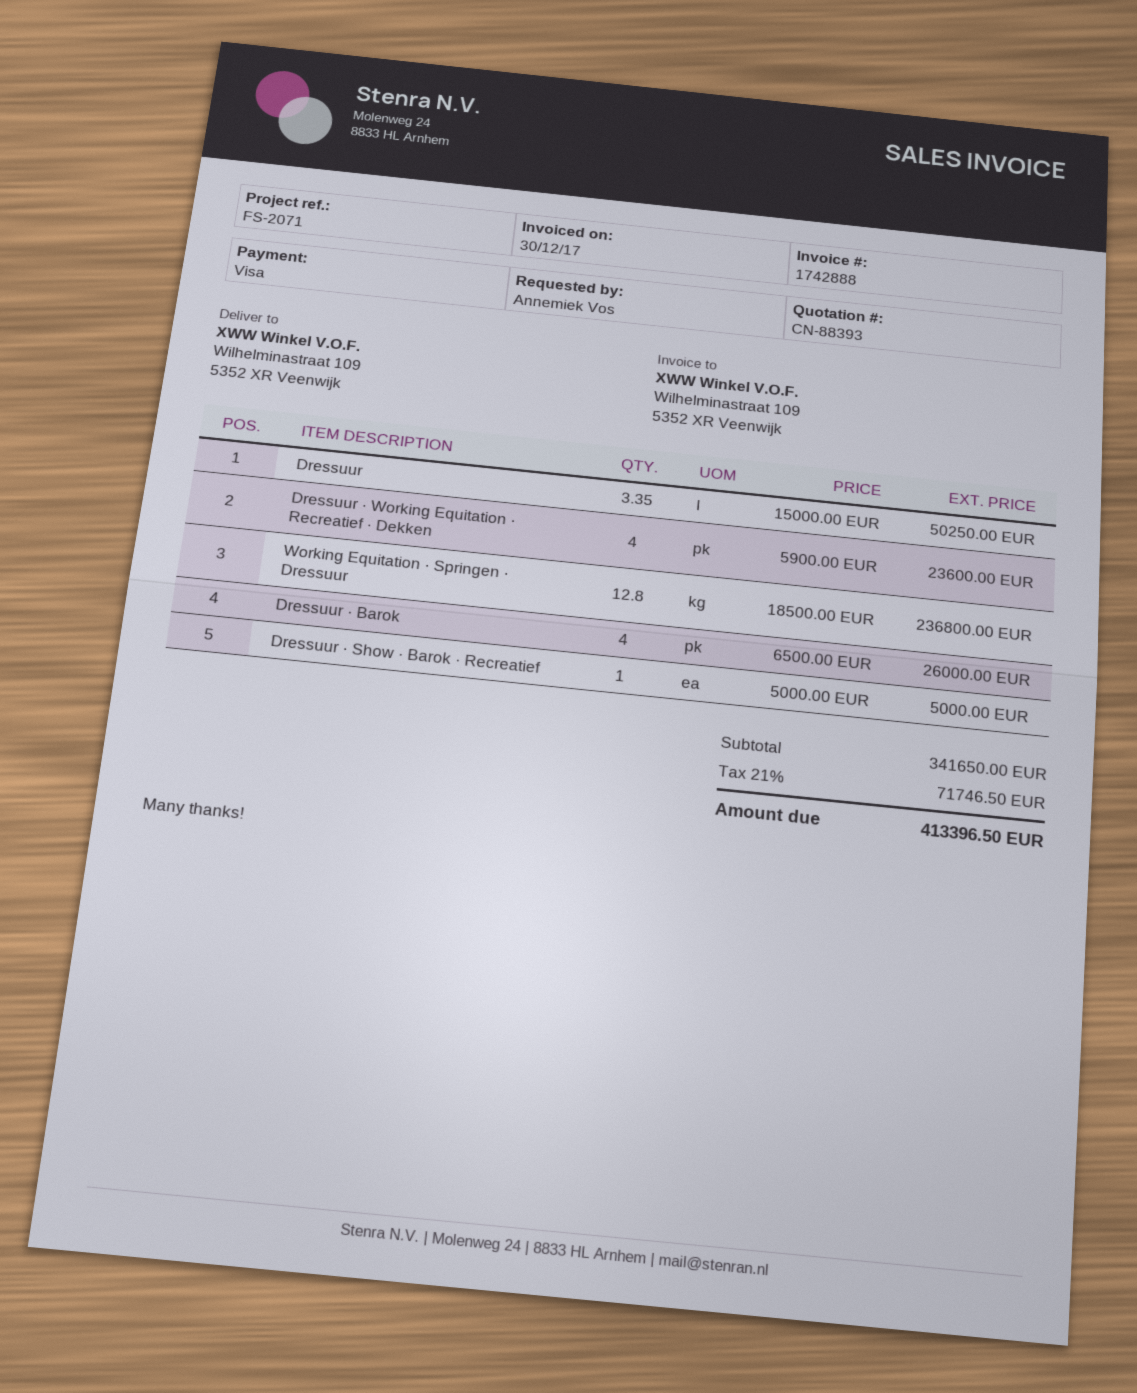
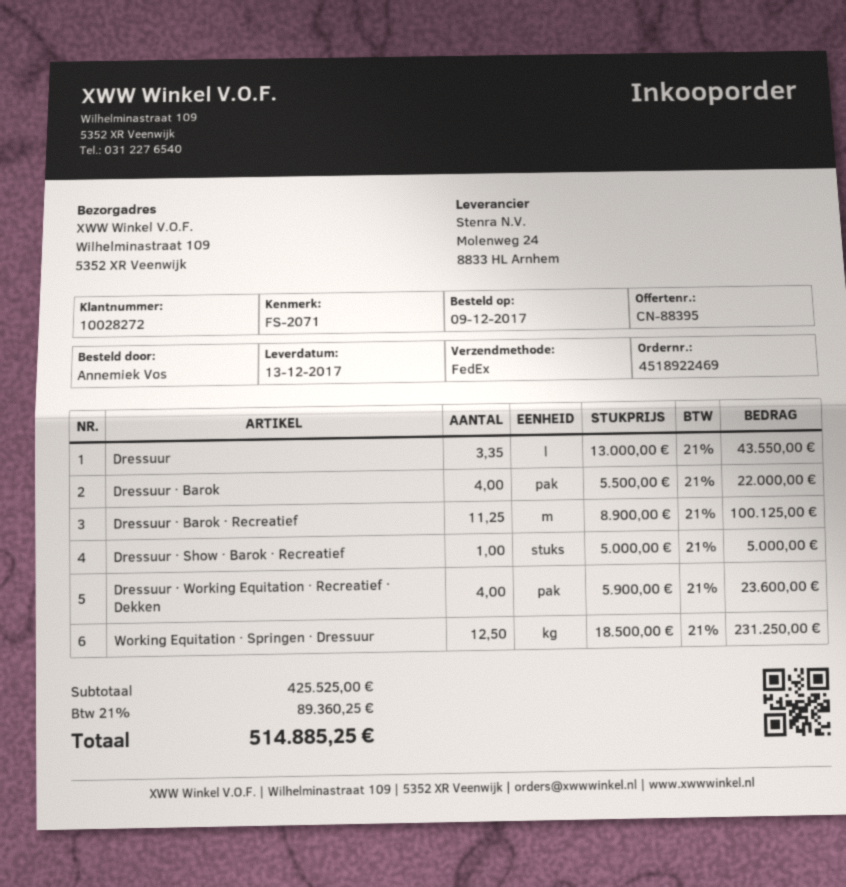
quote number: CN-88393 -> CN-88395
Dressuur: 3.35 x 15000.00 = 50250.00 -> 3.35 x 13000.00 = 43550.00
Working Equitation · Springen · Dressuur: 12.8 x 18500.00 = 236800.00 -> 12.5 x 18500.00 = 231250.00
Dressuur · Barok: 4 x 6500.00 = 26000.00 -> 4 x 5500.00 = 22000.00
Dressuur · Barok · Recreatief: none -> 11.25 x 8900.00 = 100125.00
subtotal: 341650.00 -> 425525.00
tax: 21% = 71746.50 -> 21% = 89360.25
total: 413396.50 -> 514885.25

